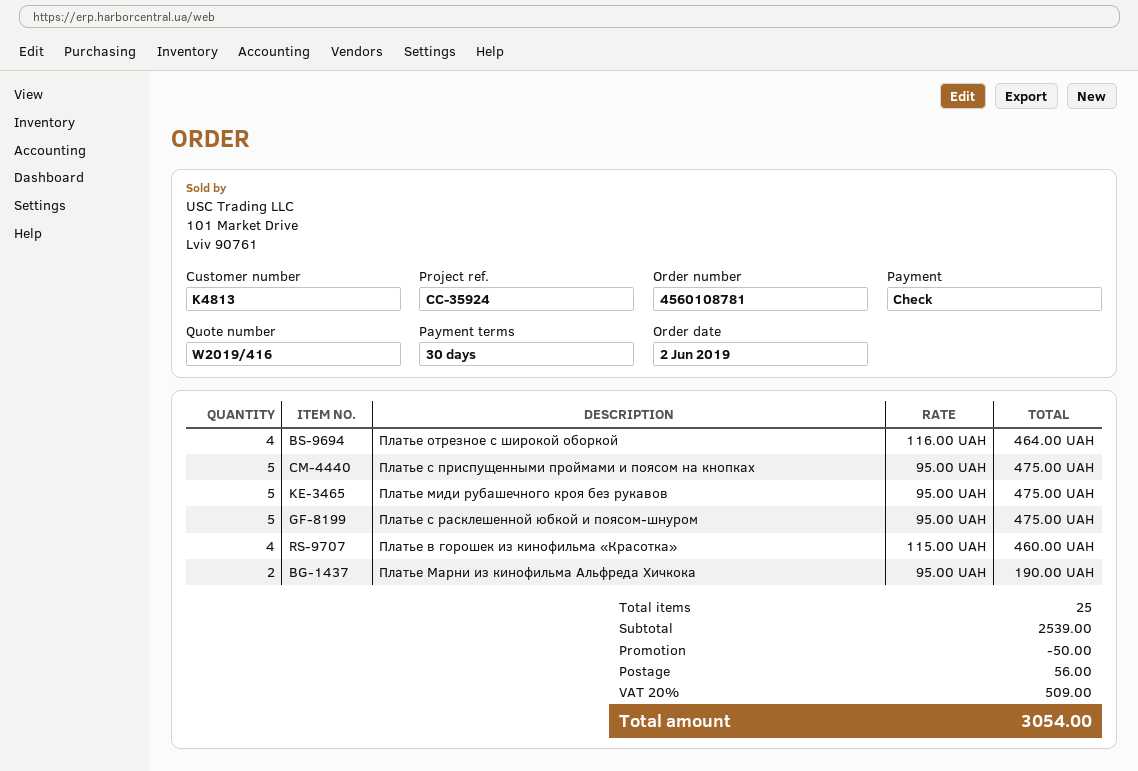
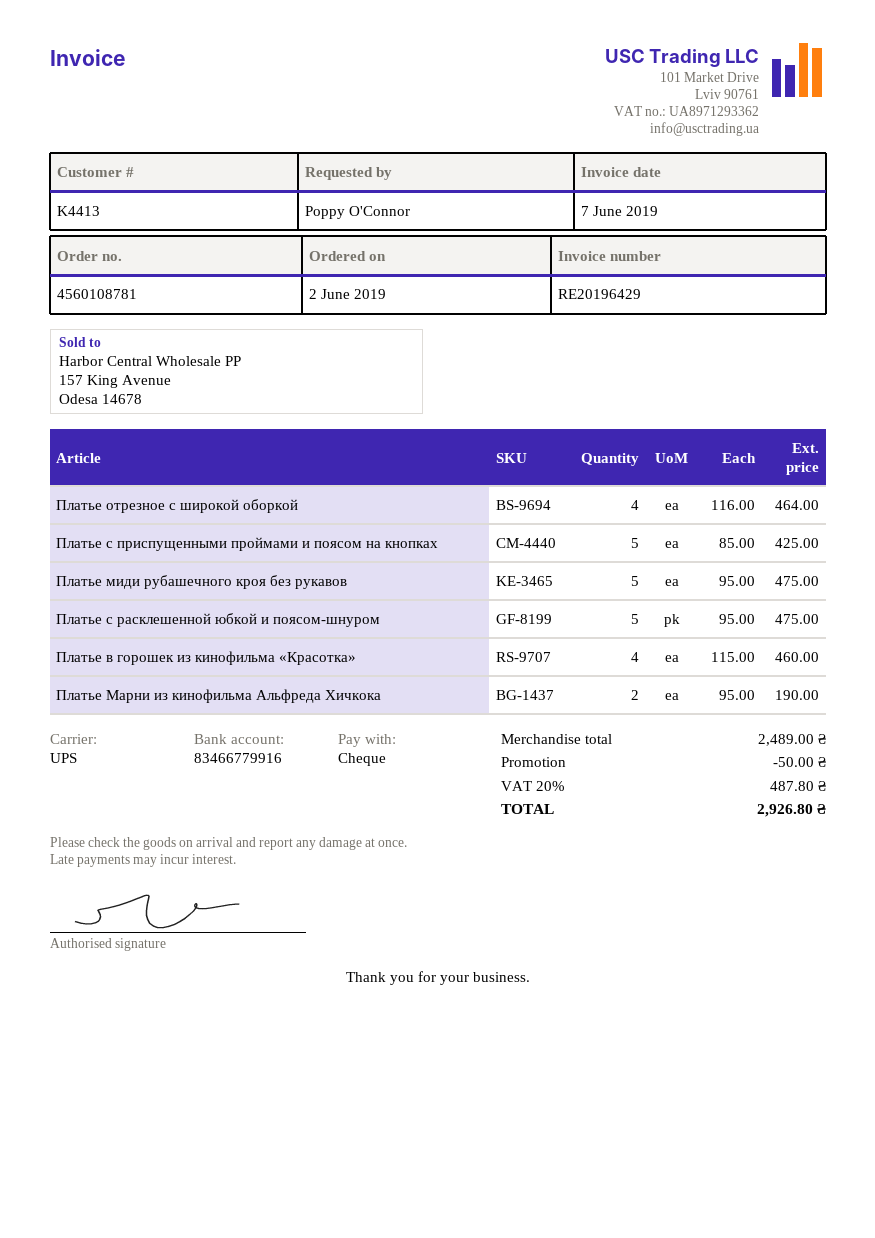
customer number: K4813 -> K4413
Платье с приспущенными проймами и поясом на кнопках: 5 x 95.00 = 475.00 -> 5 x 85.00 = 425.00
subtotal: 2539.00 -> 2489.00
shipping: 56.00 -> none
tax: 20% = 509.00 -> 20% = 487.80
total: 3054.00 -> 2926.80

